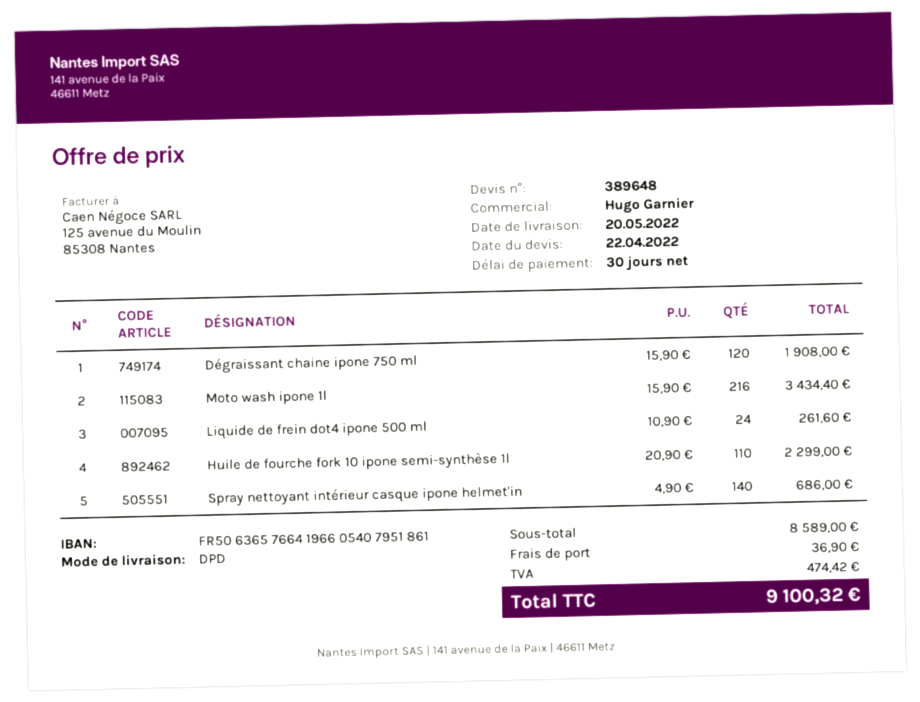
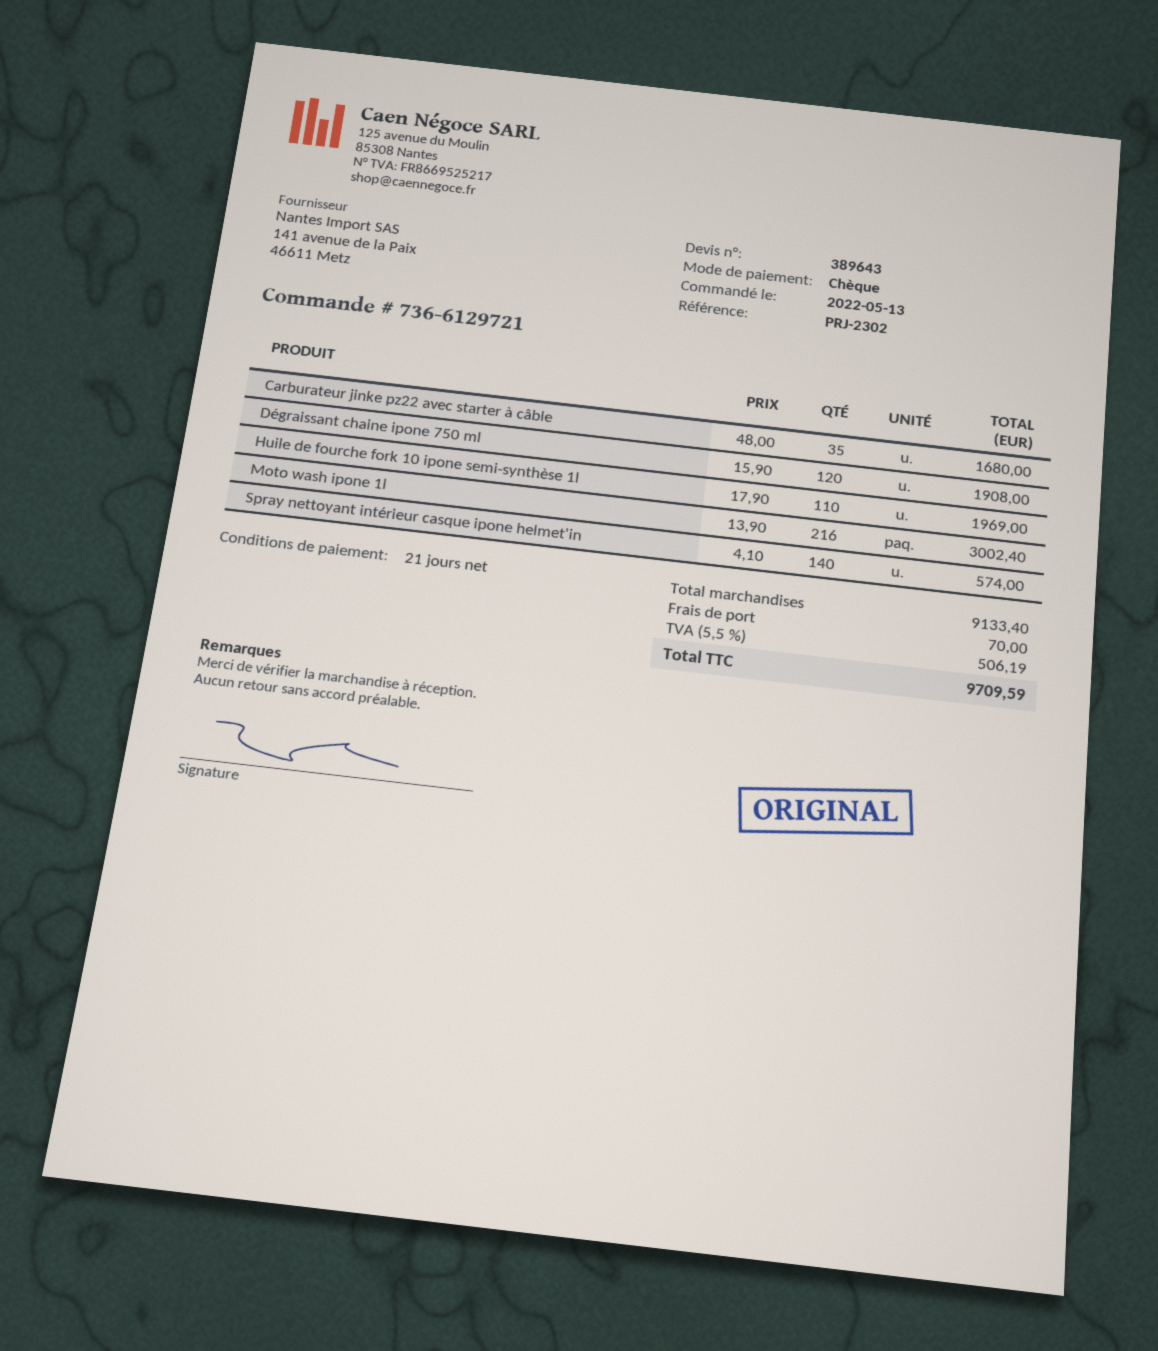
quote number: 389648 -> 389643
payment terms: 30 days -> 21 days
Moto wash ipone 1l: 216 x 15.90 = 3434.40 -> 216 x 13.90 = 3002.40
Liquide de frein dot4 ipone 500 ml: 24 x 10.90 = 261.60 -> none
Huile de fourche fork 10 ipone semi-synthèse 1l: 110 x 20.90 = 2299.00 -> 110 x 17.90 = 1969.00
Spray nettoyant intérieur casque ipone helmet'in: 140 x 4.90 = 686.00 -> 140 x 4.10 = 574.00
Carburateur jinke pz22 avec starter à câble: none -> 35 x 48.00 = 1680.00
subtotal: 8589.00 -> 9133.40
shipping: 36.90 -> 70.00
tax: 474.42 -> 506.19
total: 9100.32 -> 9709.59

